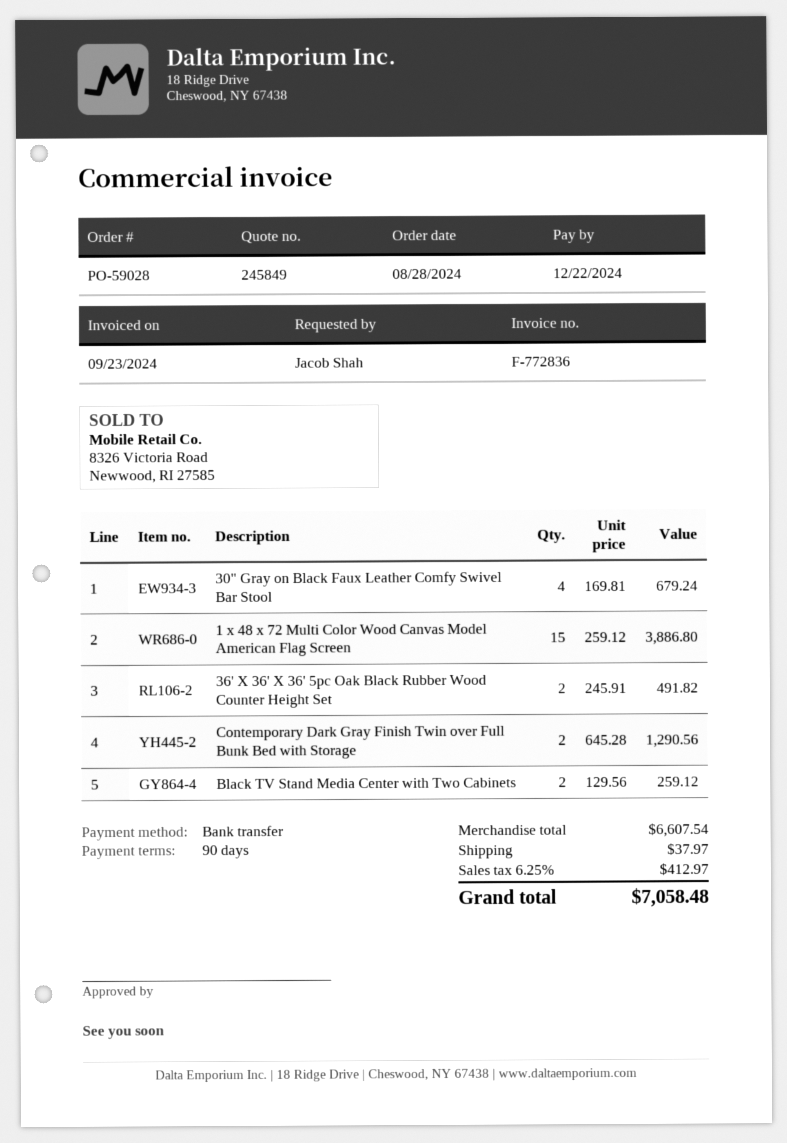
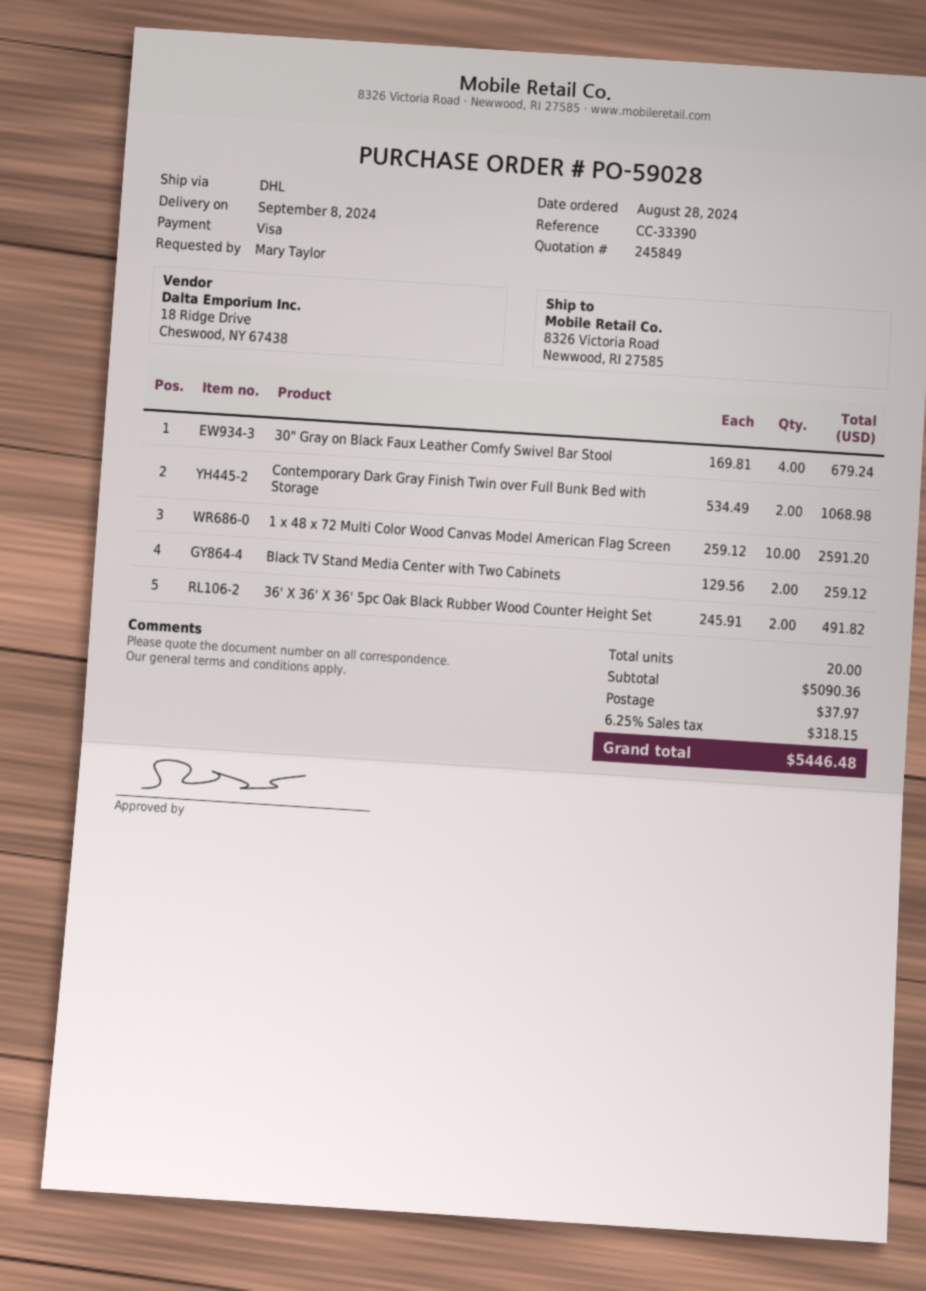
ordered by: Jacob Shah -> Mary Taylor
payment method: bank transfer -> Visa
1 x 48 x 72 Multi Color Wood Canvas Model American Flag Screen: 15 x 259.12 = 3886.80 -> 10 x 259.12 = 2591.20
Contemporary Dark Gray Finish Twin over Full Bunk Bed with Storage: 2 x 645.28 = 1290.56 -> 2 x 534.49 = 1068.98
subtotal: 6607.54 -> 5090.36
tax: 6.25% = 412.97 -> 6.25% = 318.15
total: 7058.48 -> 5446.48

